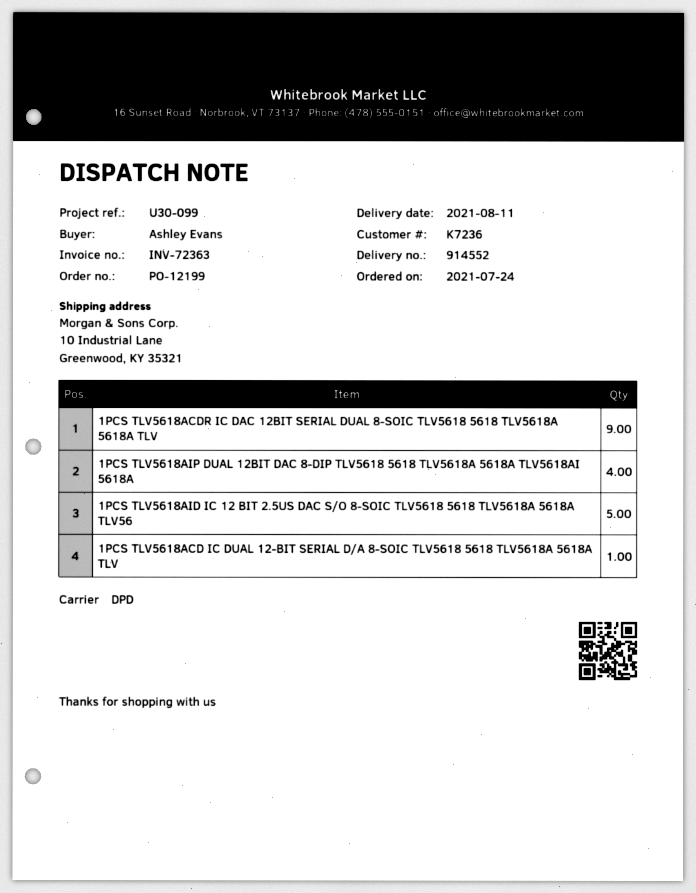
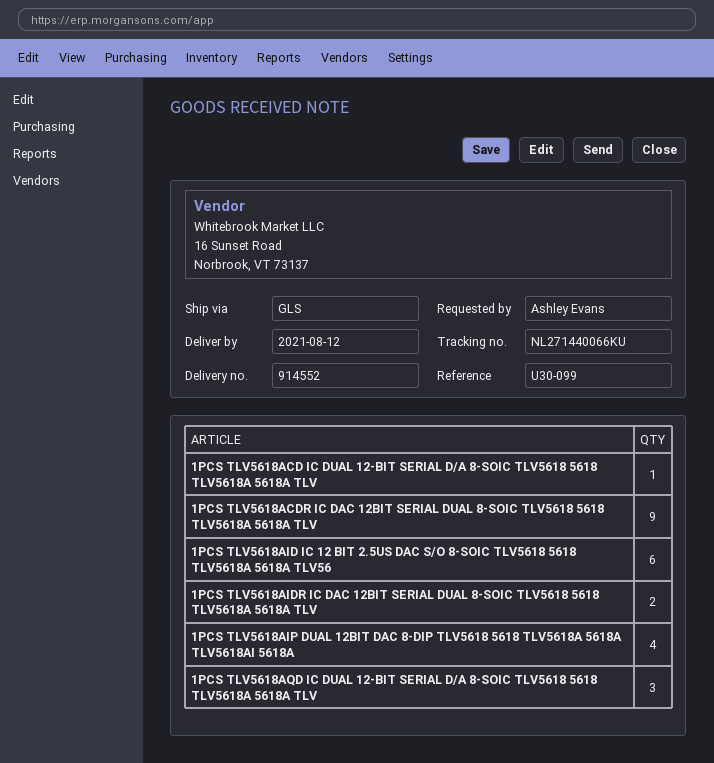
delivery date: 2021-08-11 -> 2021-08-12
shipping method: DPD -> GLS
1PCS TLV5618AID IC 12 BIT 2.5US DAC S/O 8-SOIC TLV5618 5618 TLV5618A 5618A TLV56: 5 -> 6
1PCS TLV5618AIDR IC DAC 12BIT SERIAL DUAL 8-SOIC TLV5618 5618 TLV5618A 5618A TLV: none -> 2
1PCS TLV5618AQD IC DUAL 12-BIT SERIAL D/A 8-SOIC TLV5618 5618 TLV5618A 5618A TLV: none -> 3

